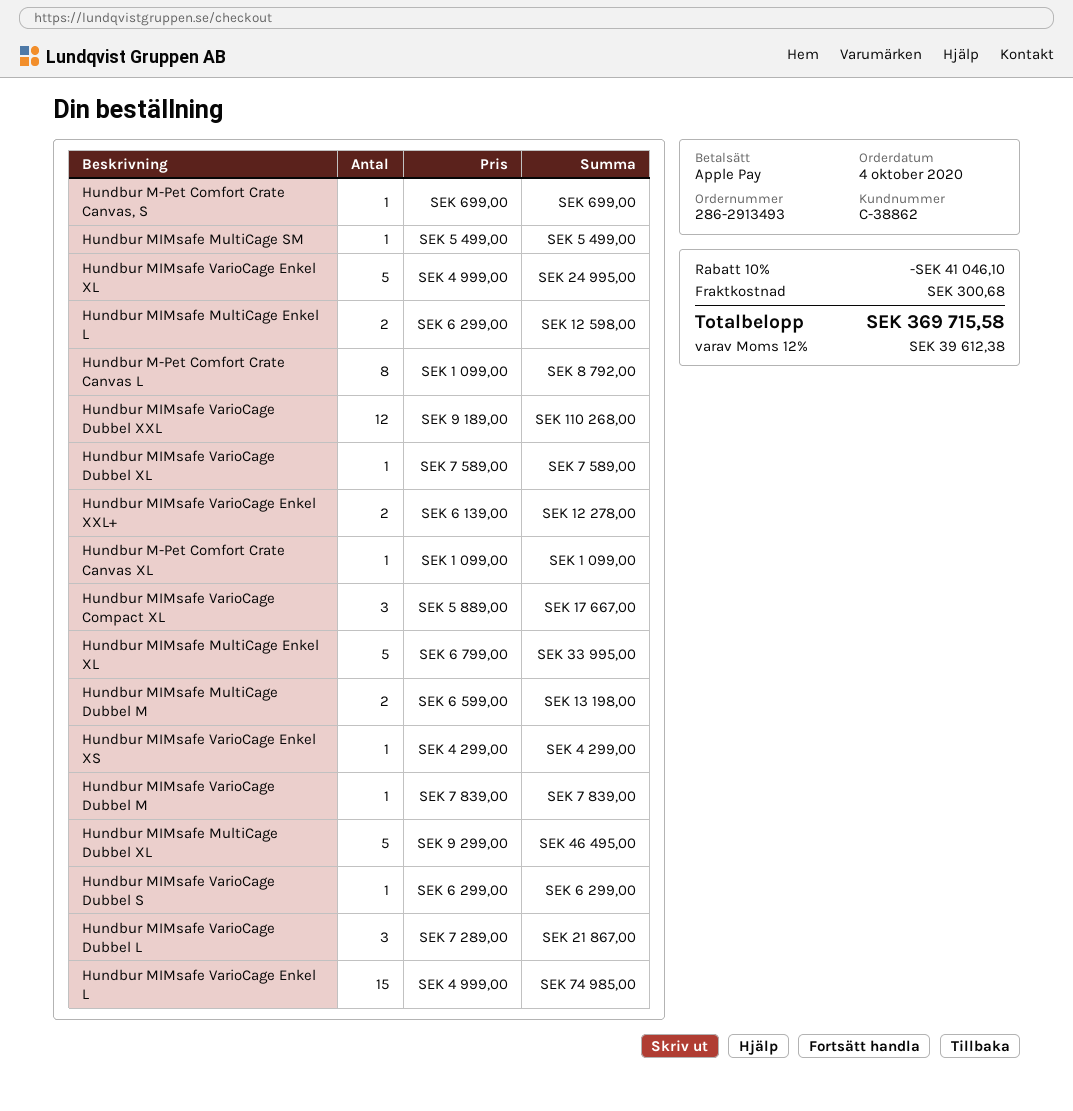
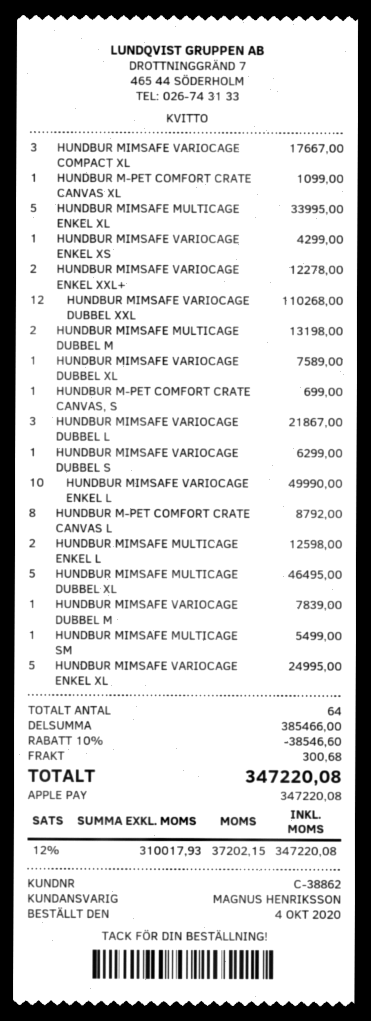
Hundbur MIMsafe VarioCage Enkel L: 15 for 74985.00 -> 10 for 49990.00
discount: 10% = 41046.10 -> 10% = 38546.60
tax: 12% = 39612.38 -> 12% = 37202.15
total: 369715.58 -> 347220.08

